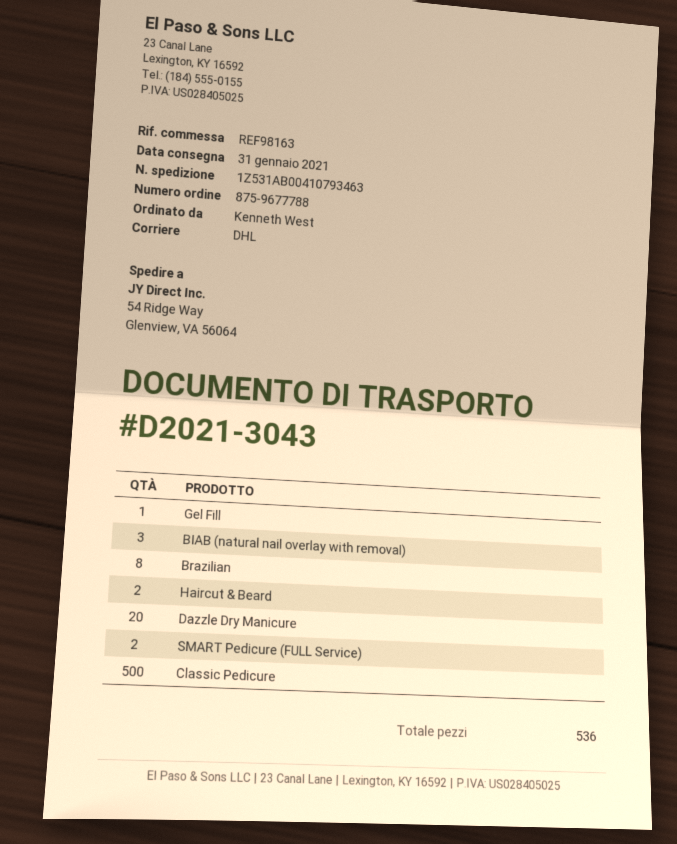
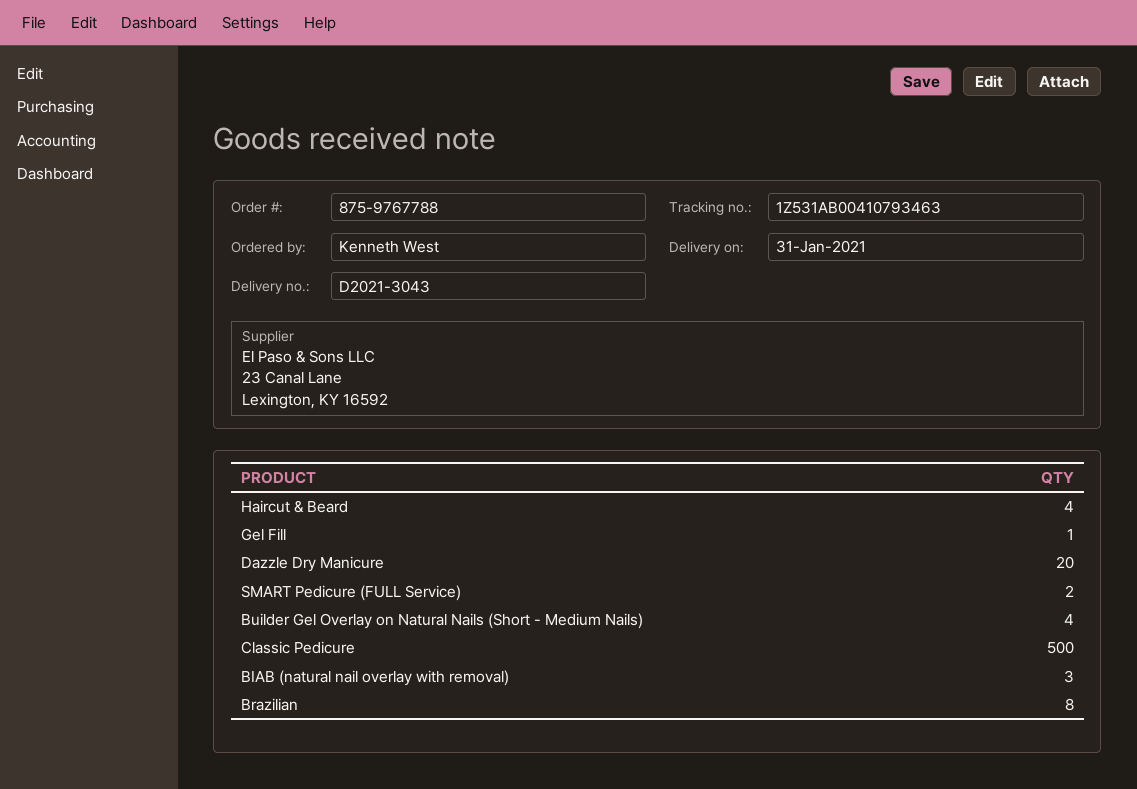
order number: 875-9677788 -> 875-9767788
Haircut & Beard: 2 -> 4
Builder Gel Overlay on Natural Nails (Short - Medium Nails): none -> 4

